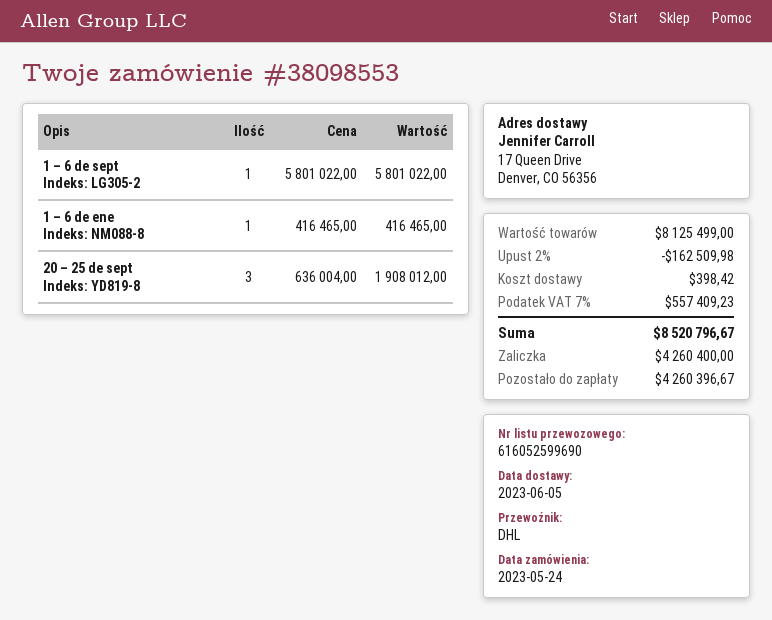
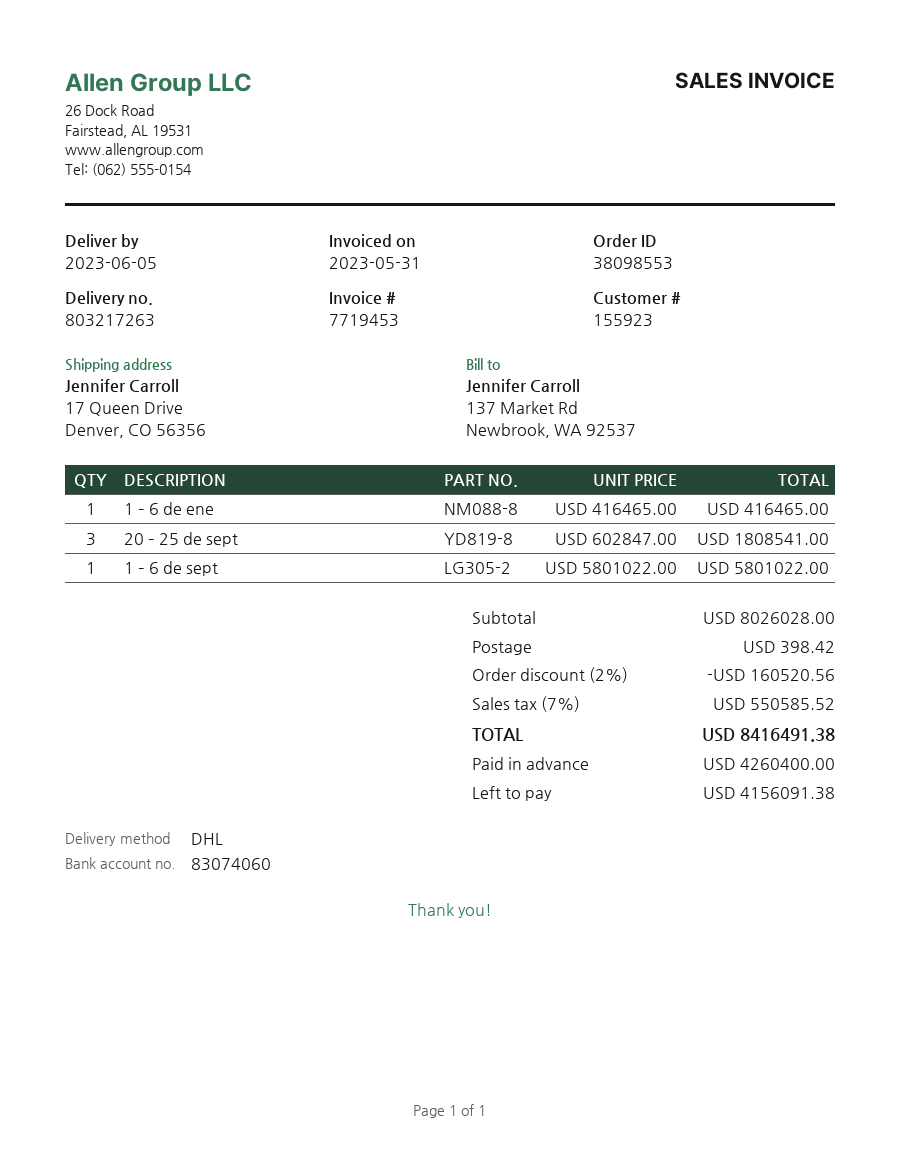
20 – 25 de sept: 3 x 636004.00 = 1908012.00 -> 3 x 602847.00 = 1808541.00
subtotal: 8125499.00 -> 8026028.00
discount: 2% = 162509.98 -> 2% = 160520.56
tax: 7% = 557409.23 -> 7% = 550585.52
total: 8520796.67 -> 8416491.38
balance: 4260396.67 -> 4156091.38

